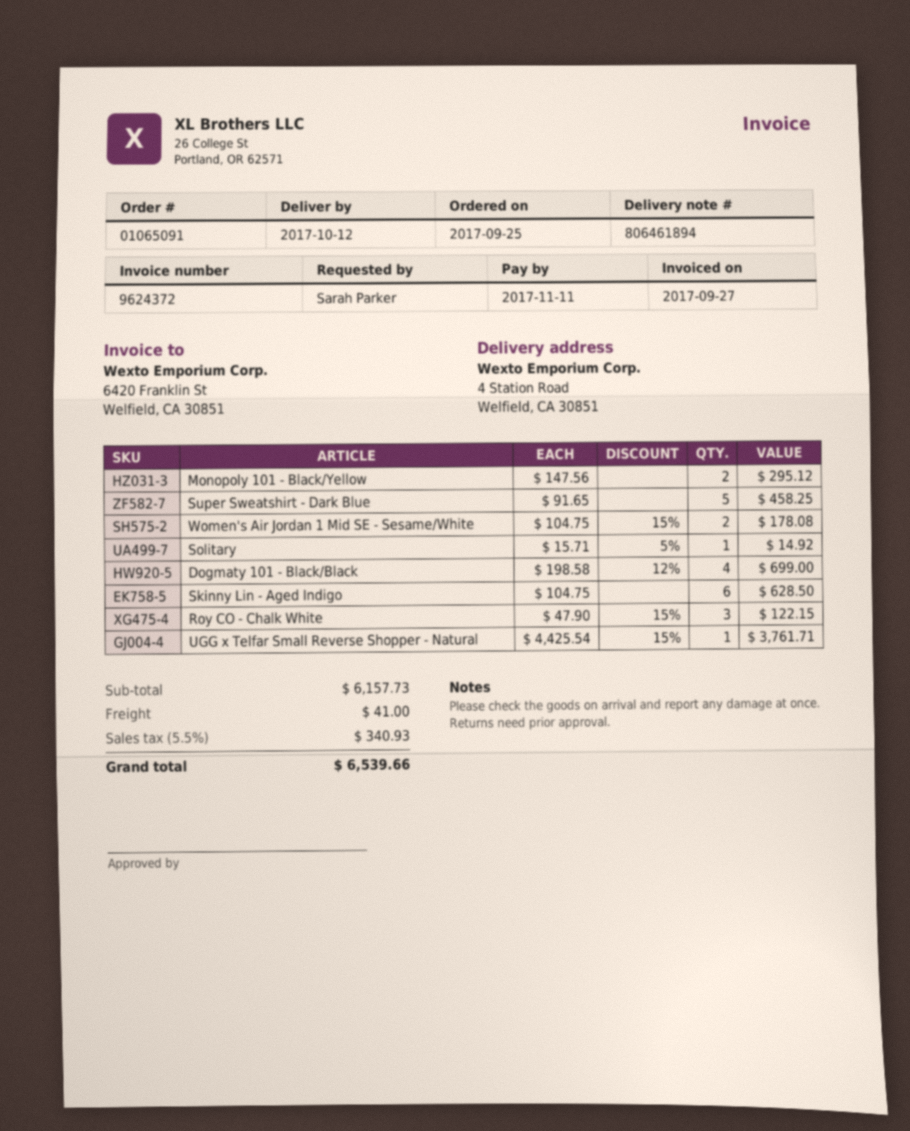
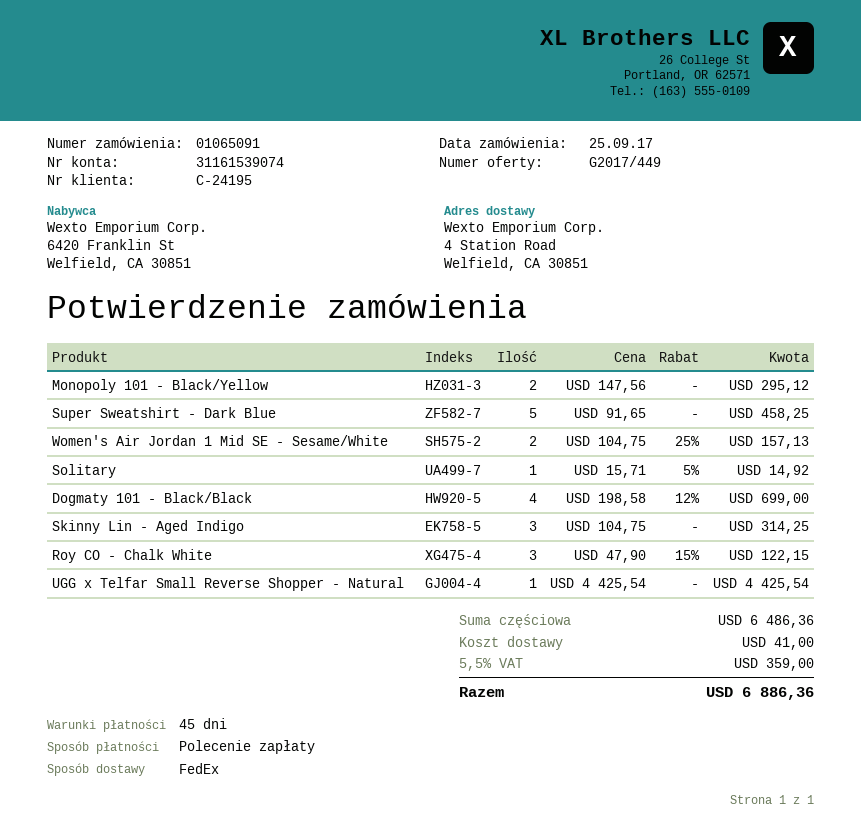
Women's Air Jordan 1 Mid SE - Sesame/White: 2 x 104.75 - 15% = 178.08 -> 2 x 104.75 - 25% = 157.13
Skinny Lin - Aged Indigo: 6 x 104.75 = 628.50 -> 3 x 104.75 = 314.25
UGG x Telfar Small Reverse Shopper - Natural: 1 x 4425.54 - 15% = 3761.71 -> 1 x 4425.54 = 4425.54
subtotal: 6157.73 -> 6486.36
tax: 5.5% = 340.93 -> 5.5% = 359.00
total: 6539.66 -> 6886.36

